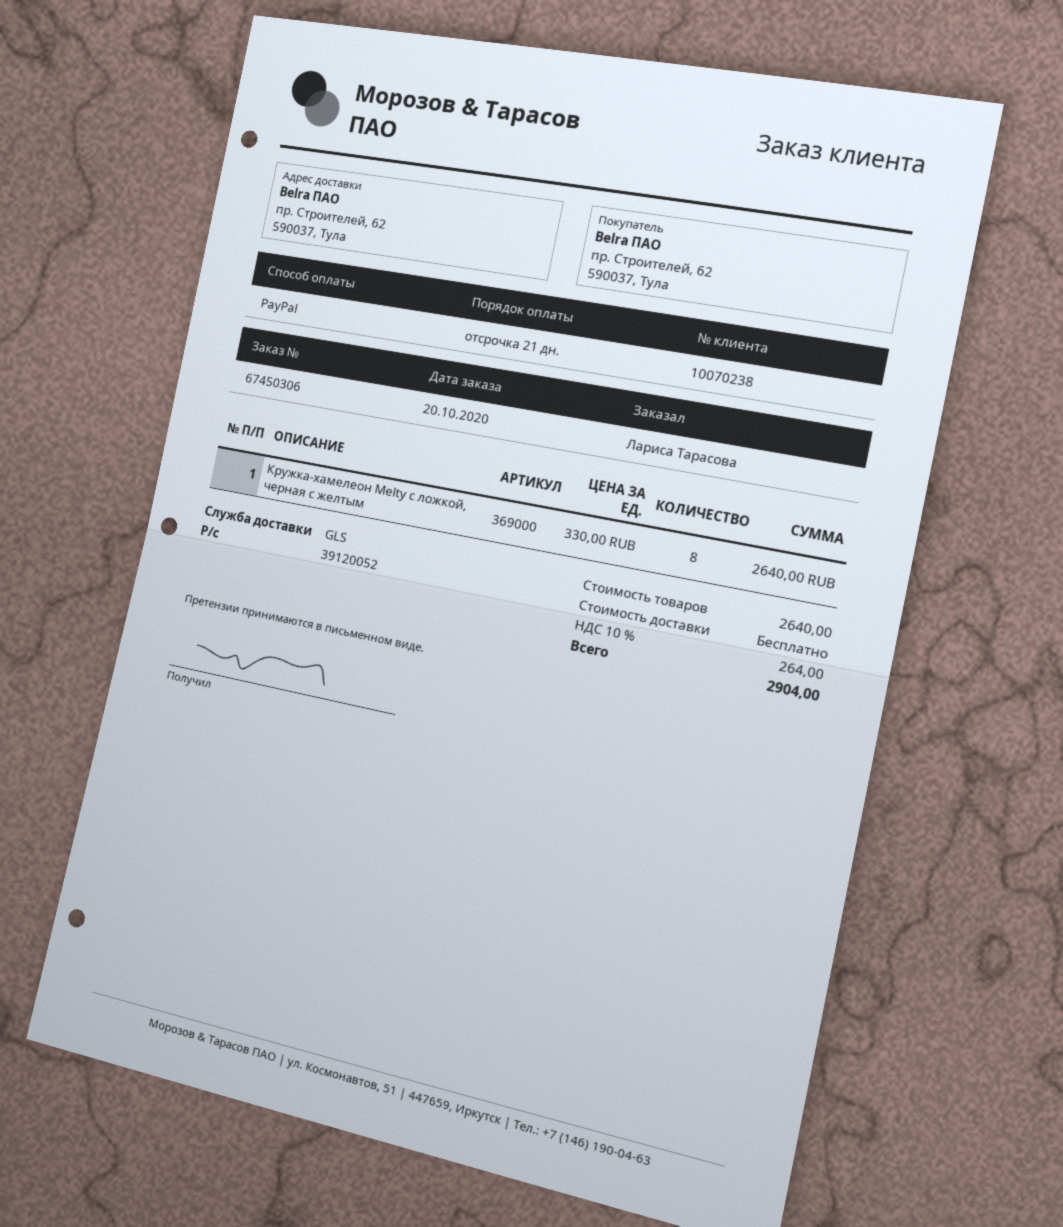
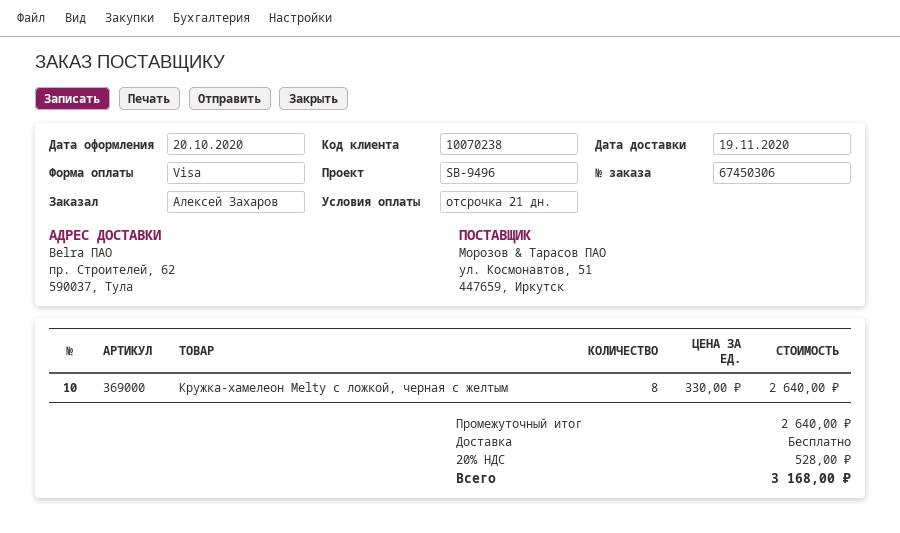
ordered by: Лариса Тарасова -> Алексей Захаров
payment method: PayPal -> Visa
tax: 10% = 264.00 -> 20% = 528.00
total: 2904.00 -> 3168.00

